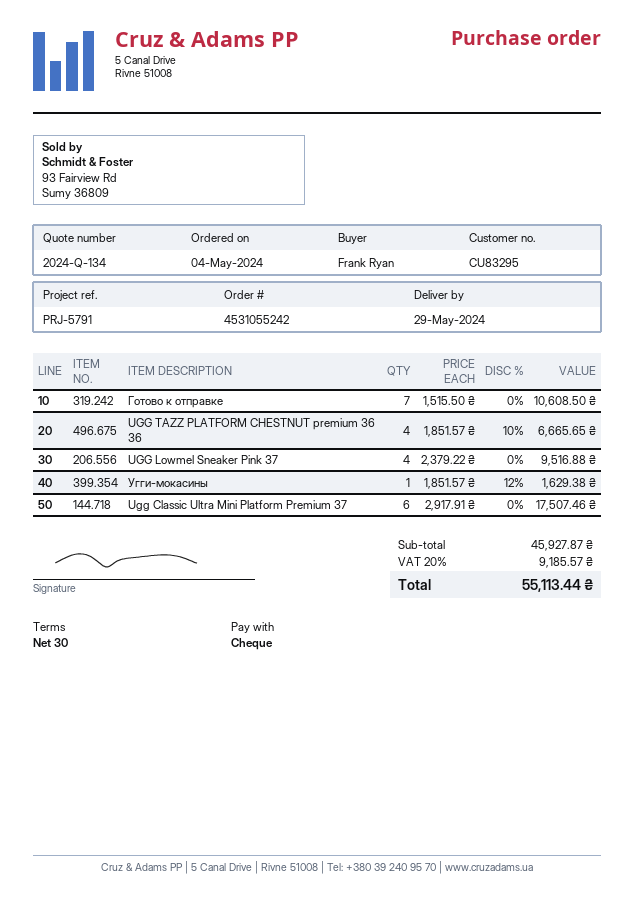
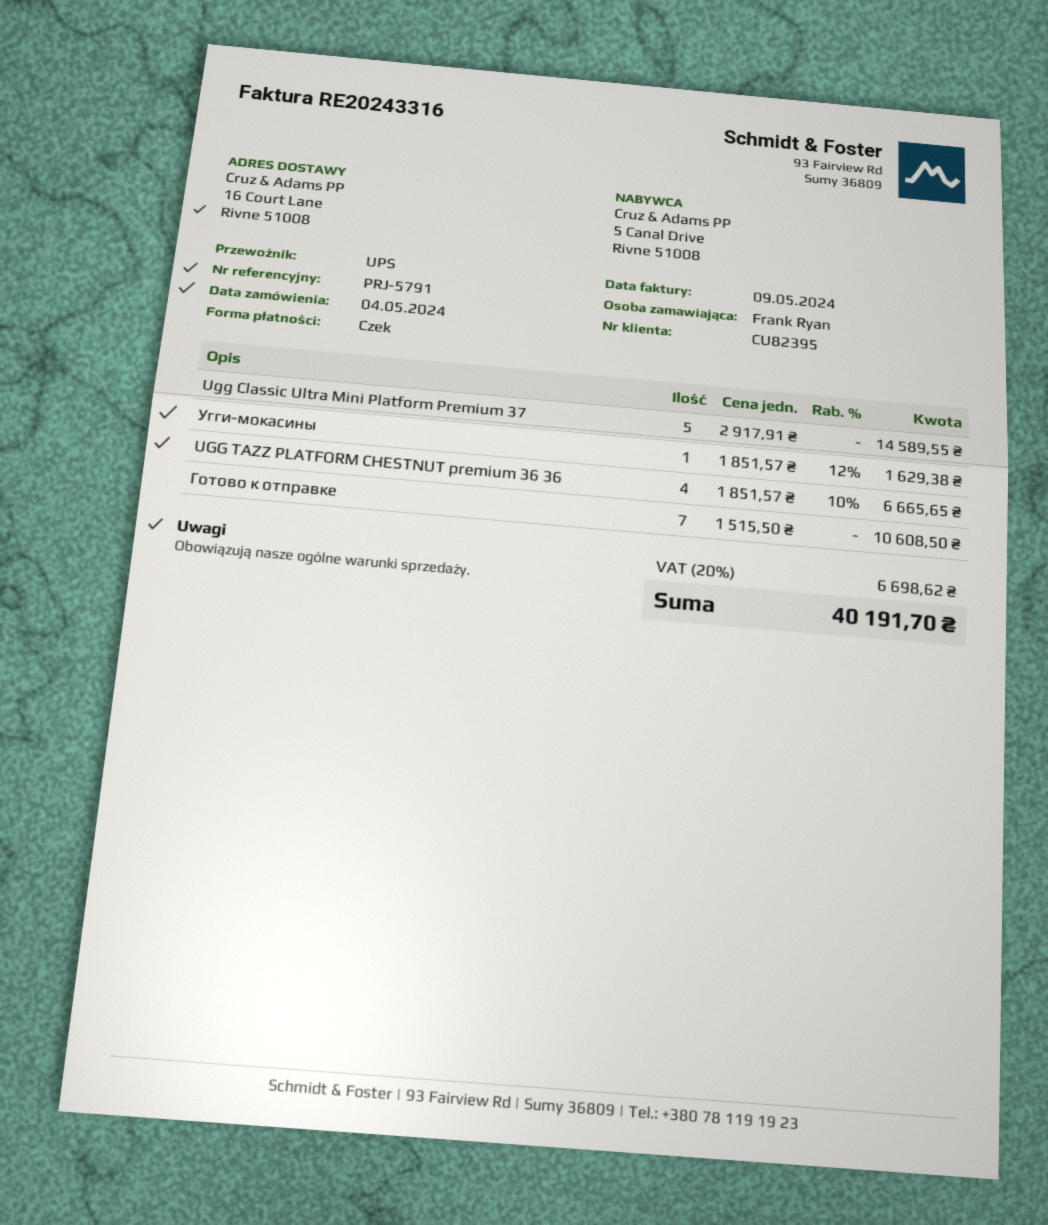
customer number: CU83295 -> CU82395
UGG Lowmel Sneaker Pink 37: 4 x 2379.22 = 9516.88 -> none
Ugg Classic Ultra Mini Platform Premium 37: 6 x 2917.91 = 17507.46 -> 5 x 2917.91 = 14589.55
tax: 20% = 9185.57 -> 20% = 6698.62
total: 55113.44 -> 40191.70

